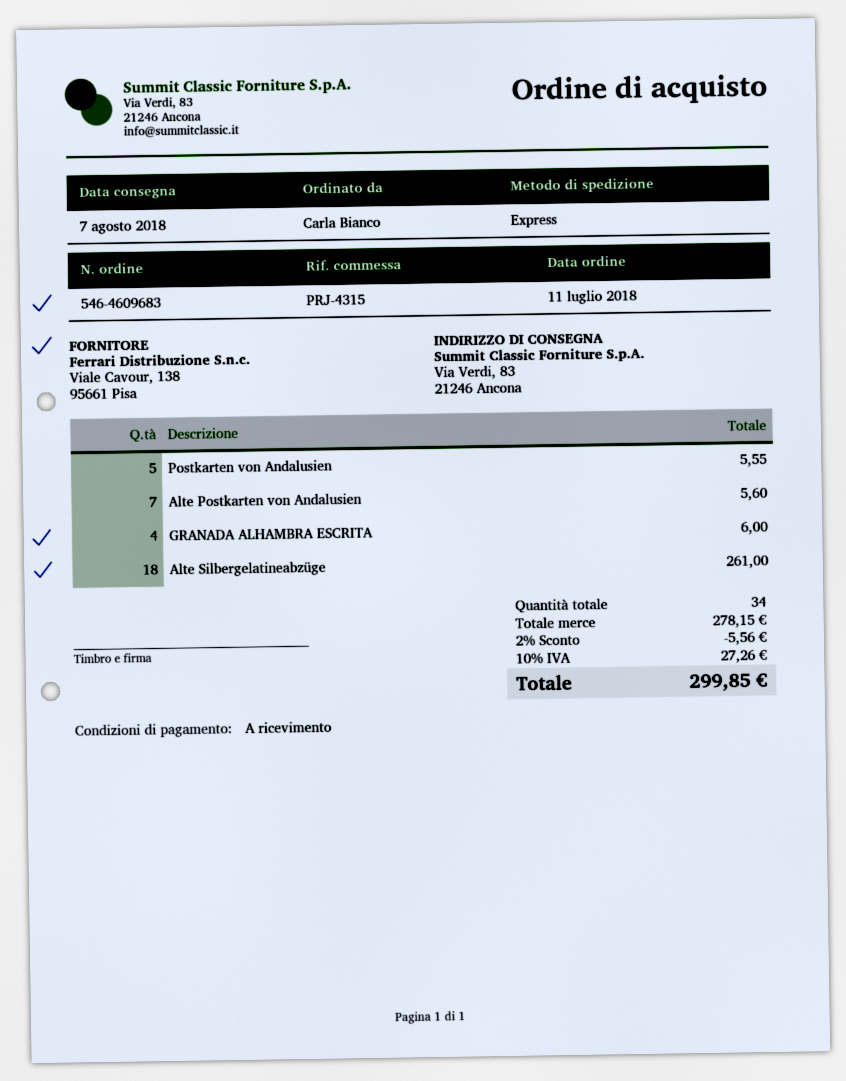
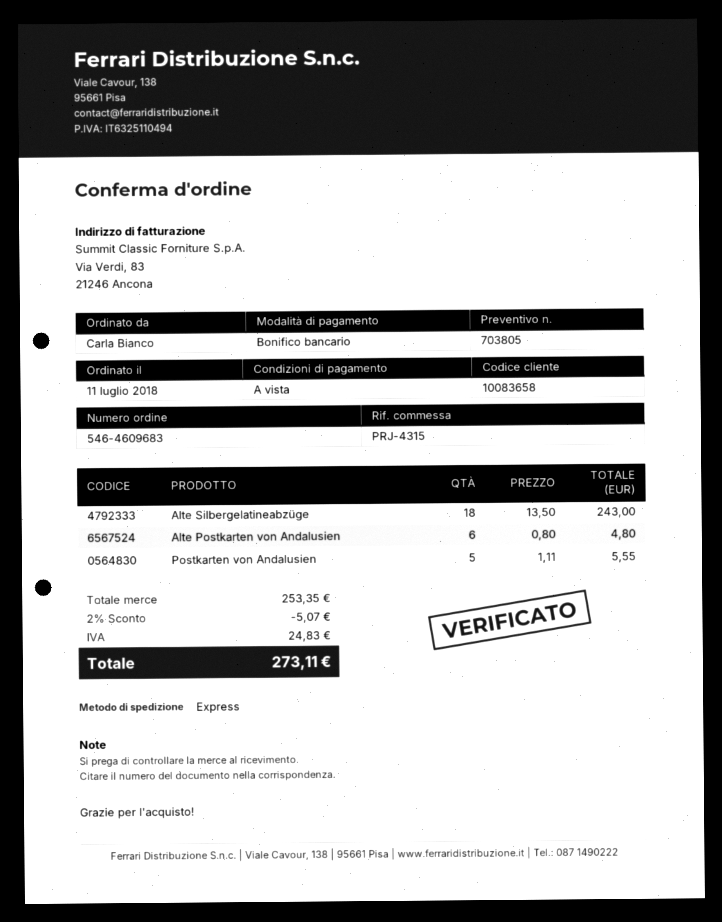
Alte Postkarten von Andalusien: 7 for 5.60 -> 6 for 4.80
GRANADA ALHAMBRA ESCRITA: 4 for 6.00 -> none
Alte Silbergelatineabzüge: 18 for 261.00 -> 18 for 243.00
subtotal: 278.15 -> 253.35
discount: 2% = 5.56 -> 2% = 5.07
tax: 27.26 -> 24.83
total: 299.85 -> 273.11

